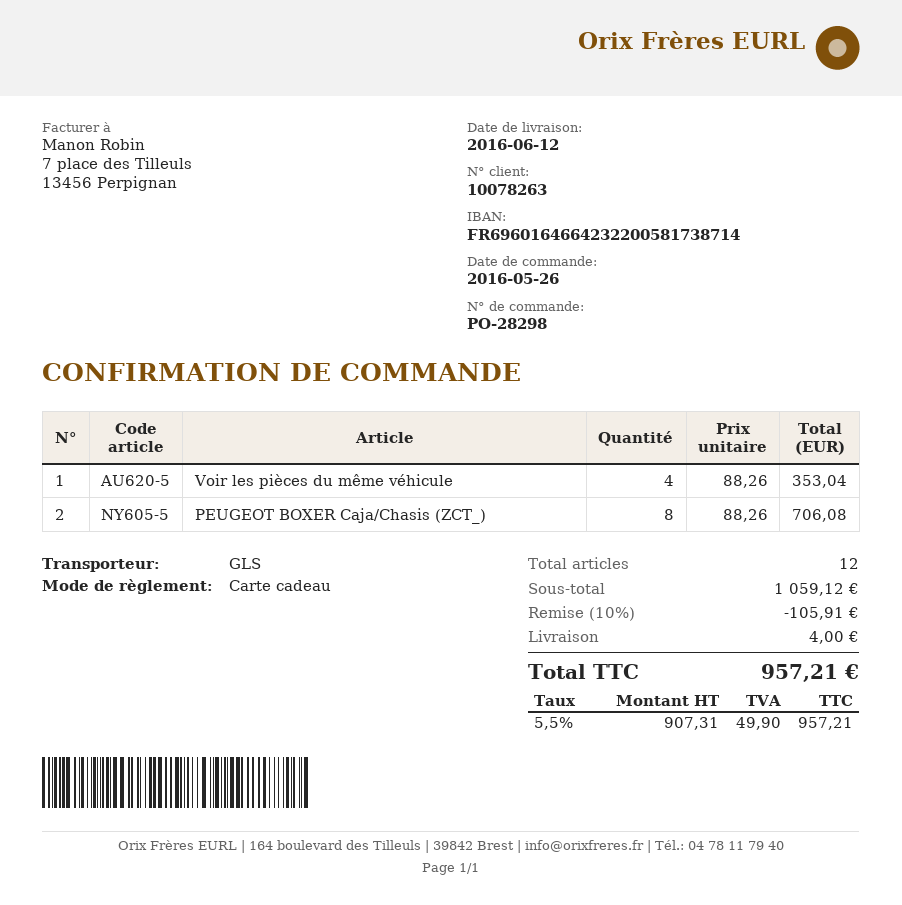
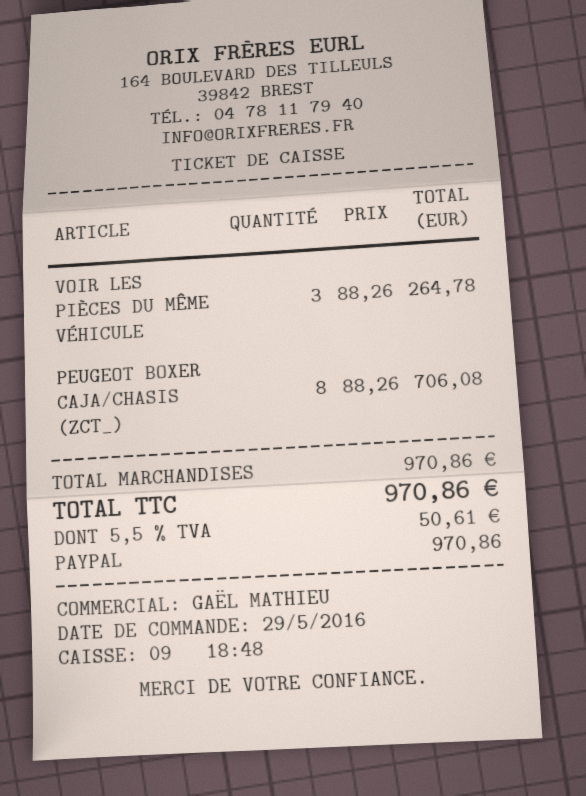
order date: 2016-05-26 -> 2016-05-29
payment method: gift card -> PayPal
Voir les pièces du même véhicule: 4 x 88.26 = 353.04 -> 3 x 88.26 = 264.78
subtotal: 1059.12 -> 970.86
discount: 10% = 105.91 -> none
shipping: 4.00 -> none
tax: 5.5% = 49.90 -> 5.5% = 50.61
total: 957.21 -> 970.86

